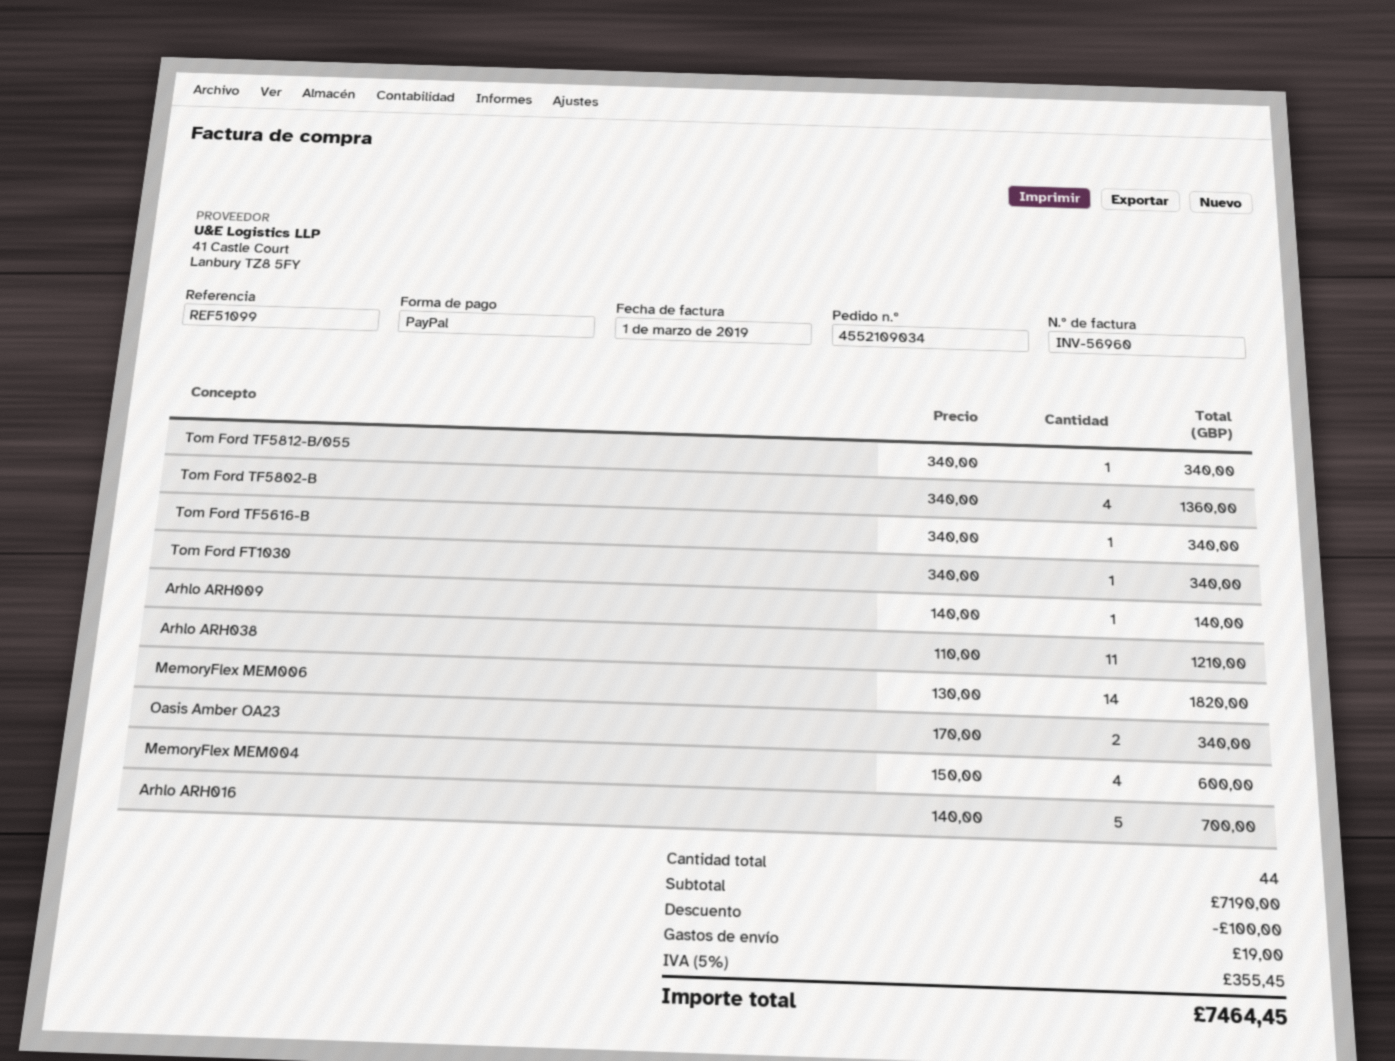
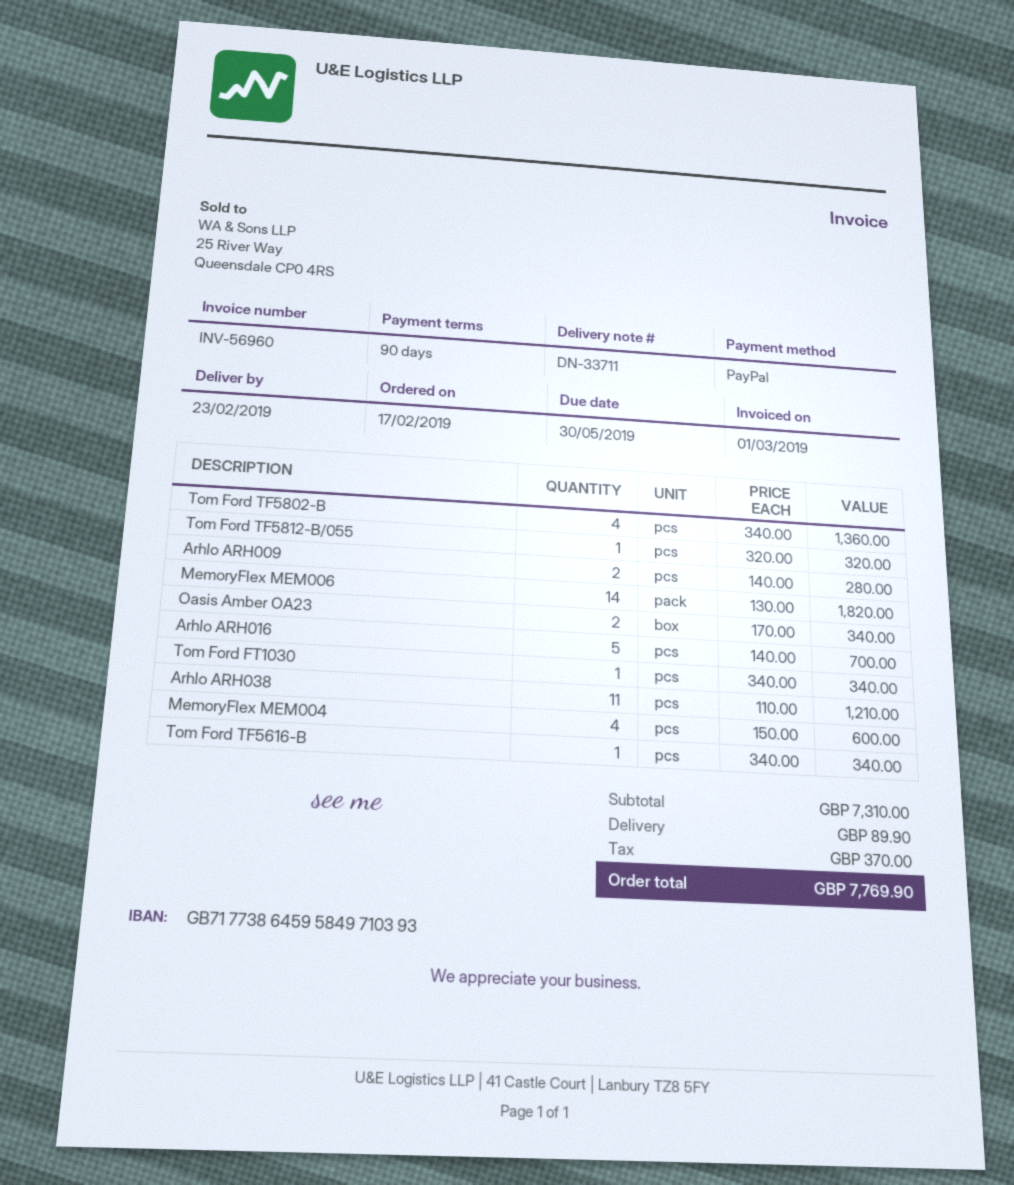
Tom Ford TF5812-B/055: 1 x 340.00 = 340.00 -> 1 x 320.00 = 320.00
Arhlo ARH009: 1 x 140.00 = 140.00 -> 2 x 140.00 = 280.00
subtotal: 7190.00 -> 7310.00
discount: 100.00 -> none
shipping: 19.00 -> 89.90
tax: 355.45 -> 370.00
total: 7464.45 -> 7769.90

